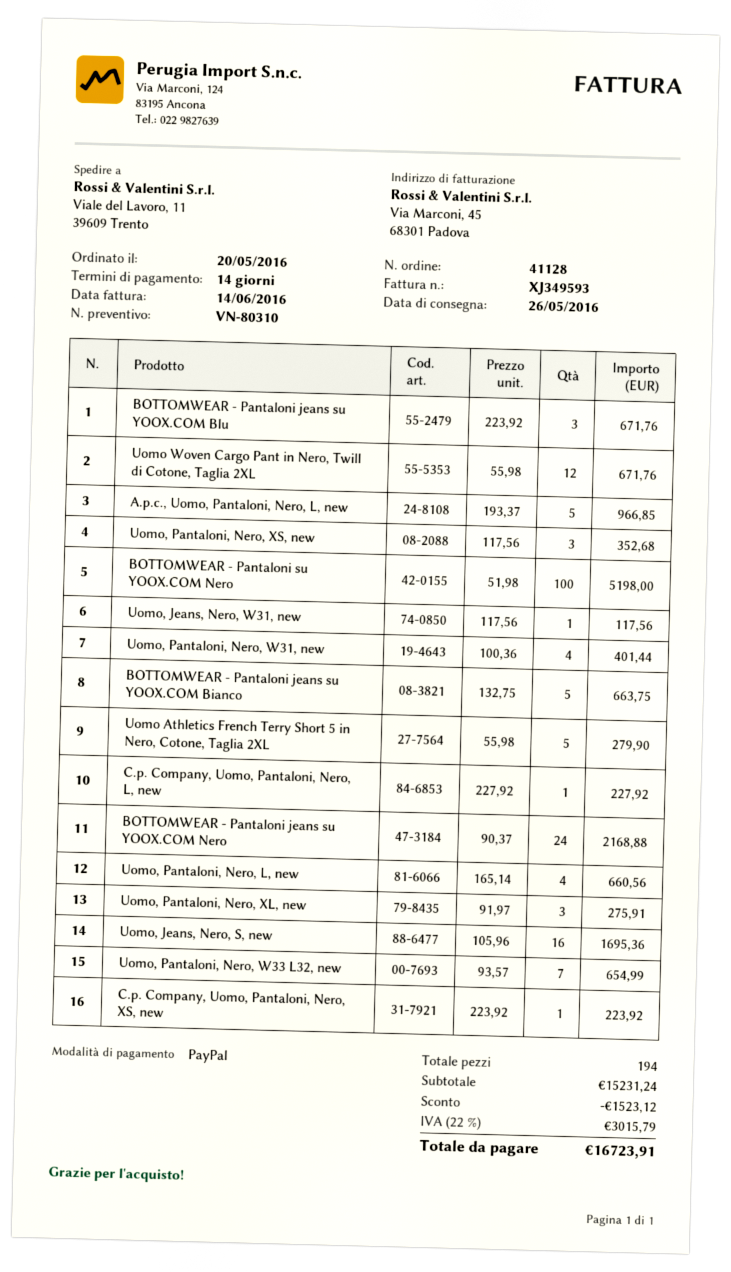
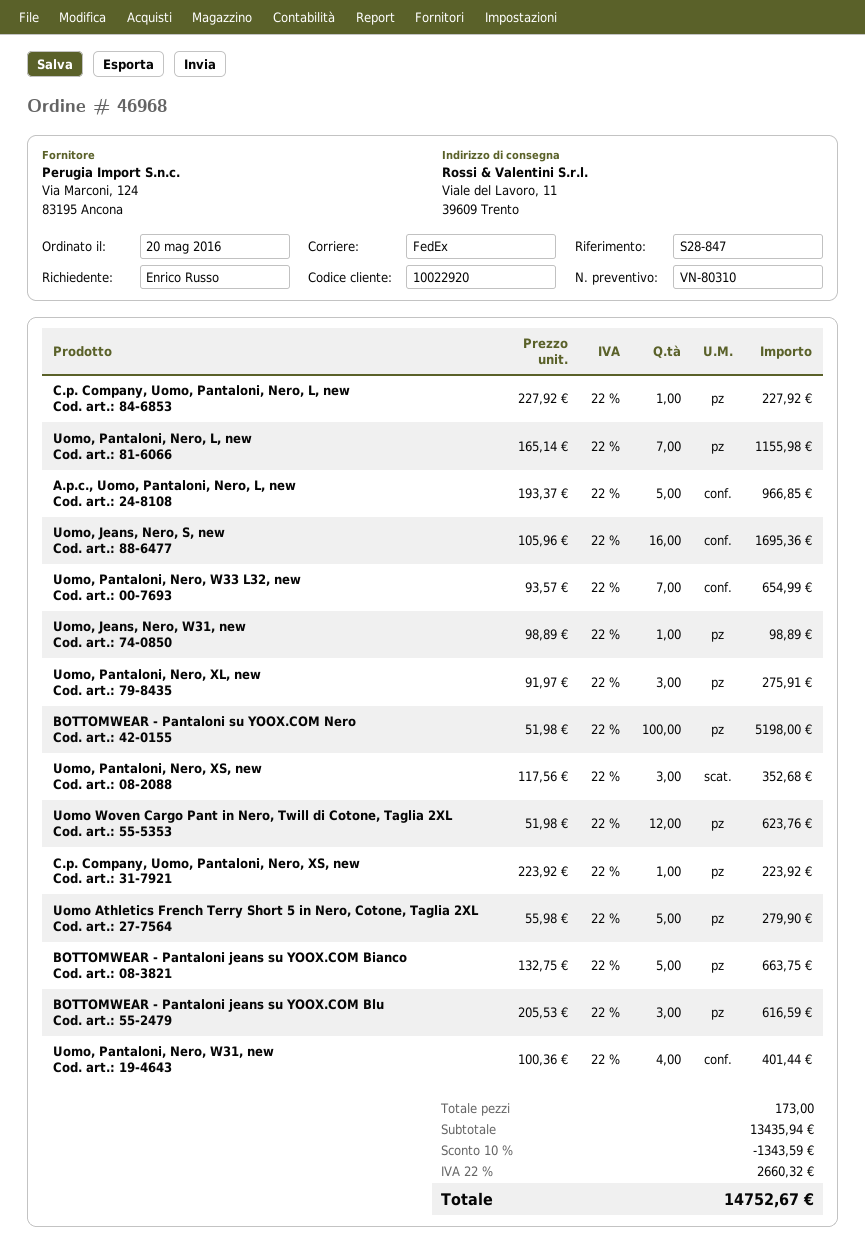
order number: 41128 -> 46968
BOTTOMWEAR - Pantaloni jeans su YOOX.COM Blu: 3 x 223.92 = 671.76 -> 3 x 205.53 = 616.59
Uomo Woven Cargo Pant in Nero, Twill di Cotone, Taglia 2XL: 12 x 55.98 = 671.76 -> 12 x 51.98 = 623.76
Uomo, Jeans, Nero, W31, new: 1 x 117.56 = 117.56 -> 1 x 98.89 = 98.89
BOTTOMWEAR - Pantaloni jeans su YOOX.COM Nero: 24 x 90.37 = 2168.88 -> none
Uomo, Pantaloni, Nero, L, new: 4 x 165.14 = 660.56 -> 7 x 165.14 = 1155.98
total quantity: 194 -> 173
subtotal: 15231.24 -> 13435.94
discount: 1523.12 -> 1343.59
tax: 22% = 3015.79 -> 22% = 2660.32
total: 16723.91 -> 14752.67

